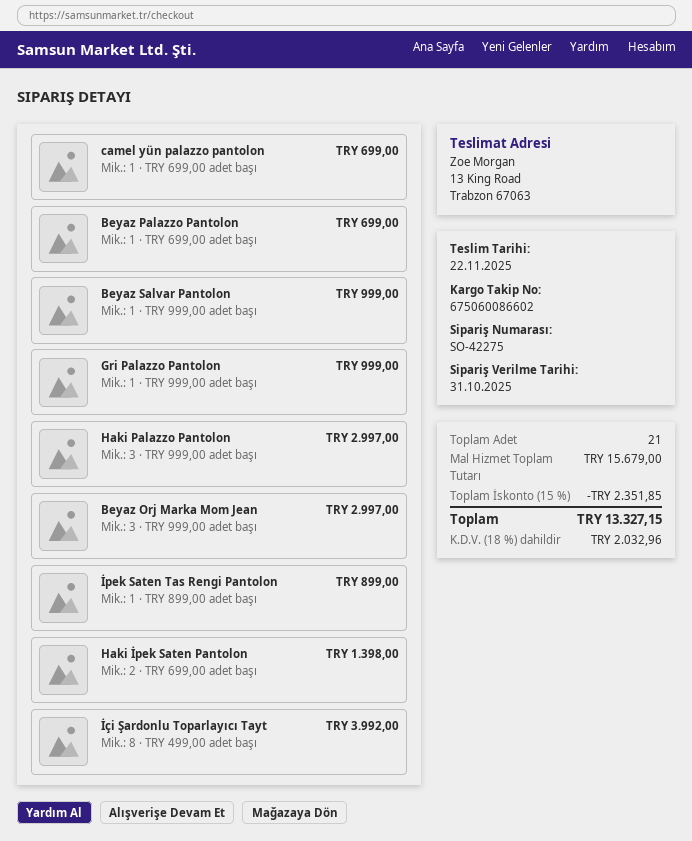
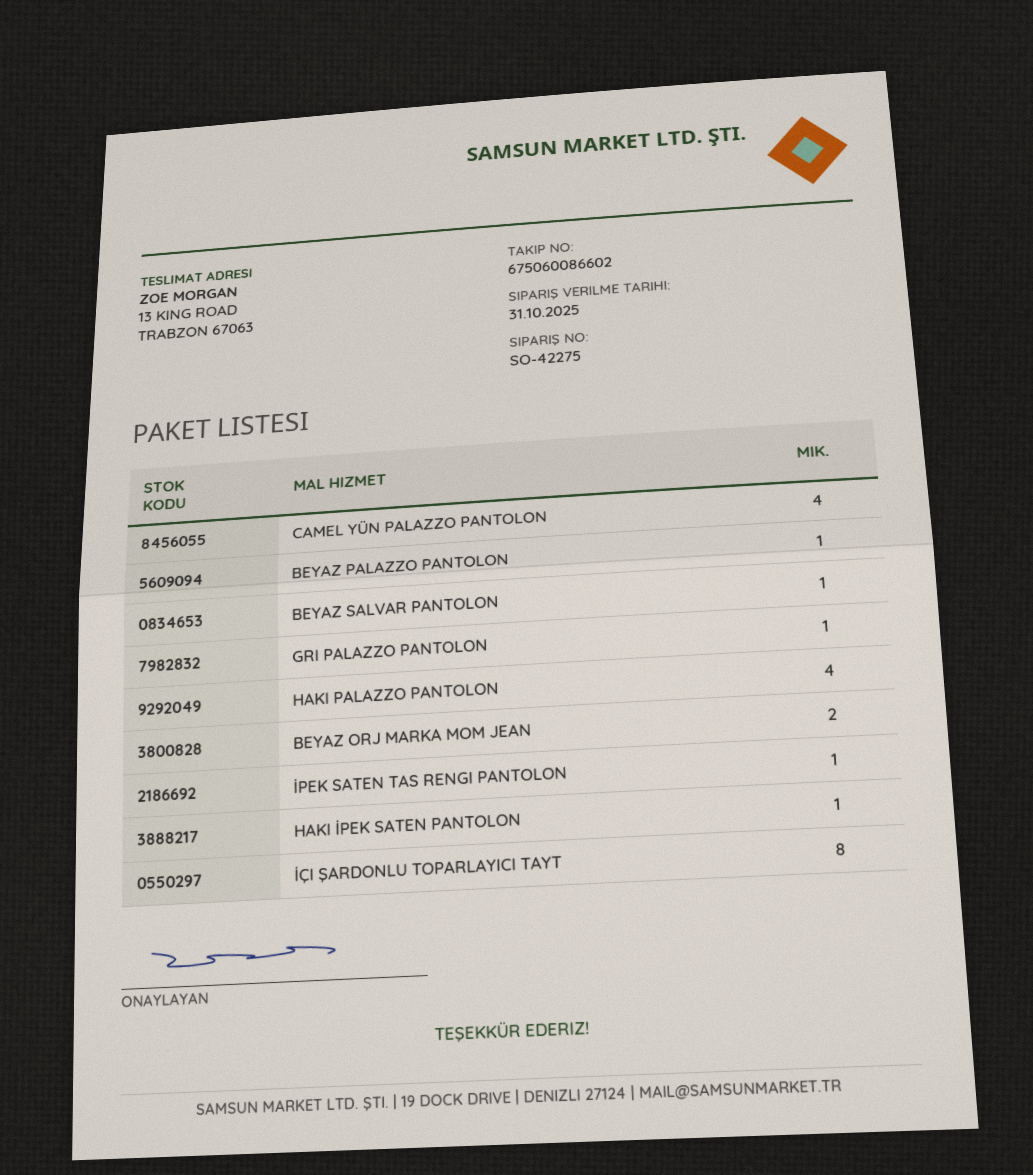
camel yün palazzo pantolon: 1 -> 4
Haki Palazzo Pantolon: 3 -> 4
Beyaz Orj Marka Mom Jean: 3 -> 2
Haki İpek Saten Pantolon: 2 -> 1

